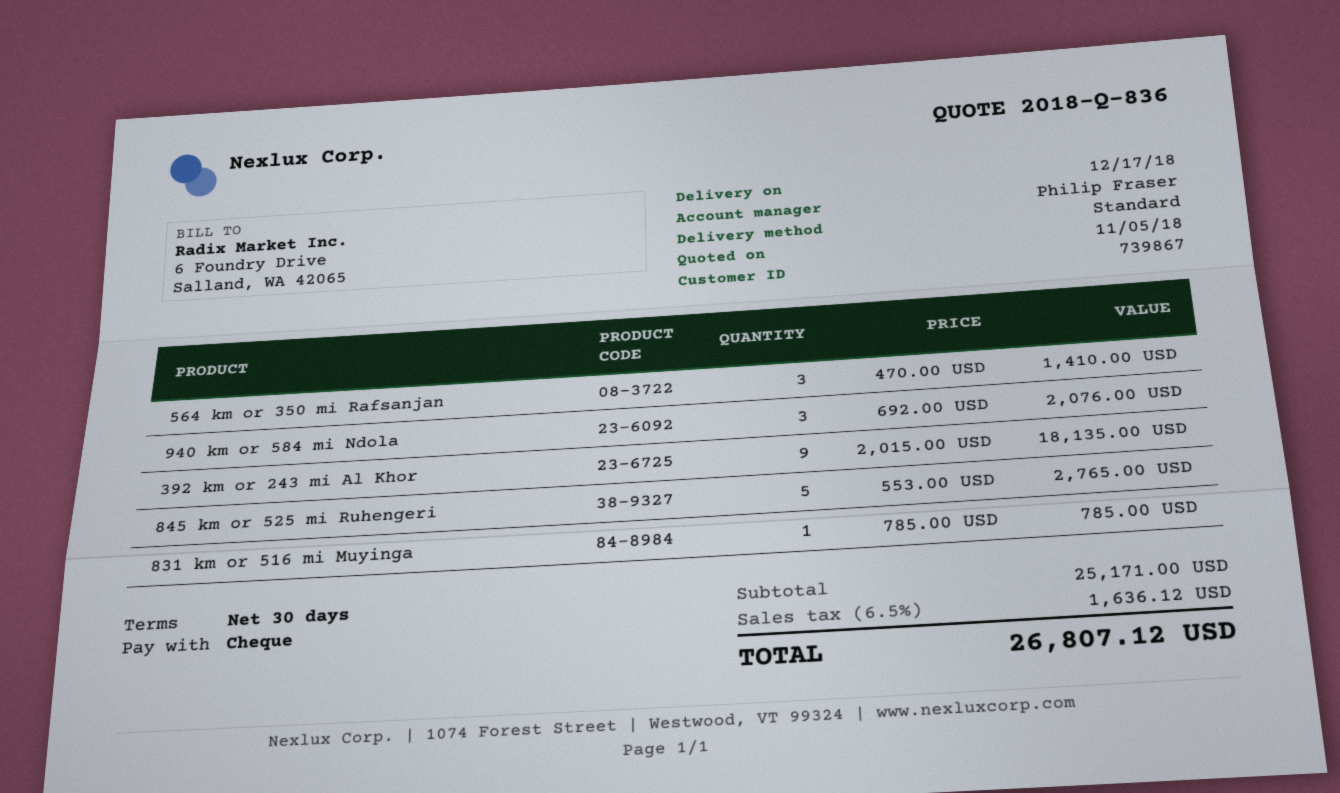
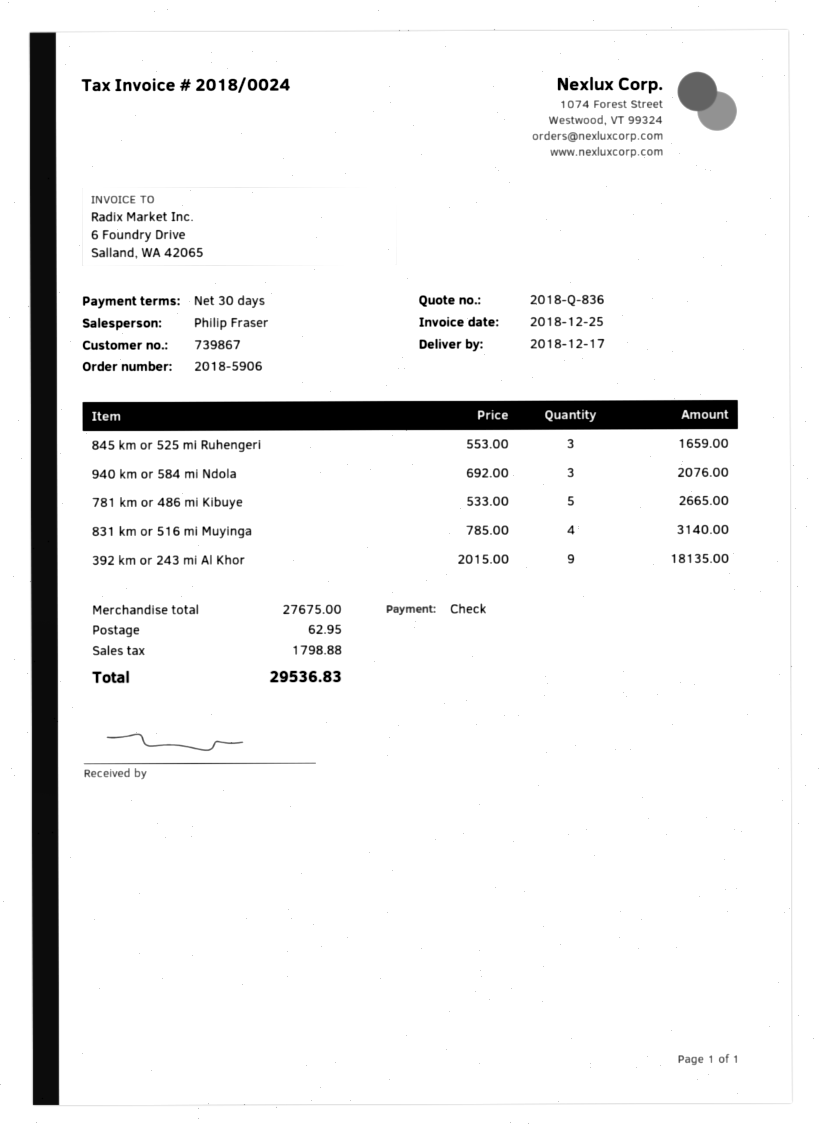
564 km or 350 mi Rafsanjan: 3 x 470.00 = 1410.00 -> none
845 km or 525 mi Ruhengeri: 5 x 553.00 = 2765.00 -> 3 x 553.00 = 1659.00
831 km or 516 mi Muyinga: 1 x 785.00 = 785.00 -> 4 x 785.00 = 3140.00
781 km or 486 mi Kibuye: none -> 5 x 533.00 = 2665.00
subtotal: 25171.00 -> 27675.00
shipping: none -> 62.95
tax: 1636.12 -> 1798.88
total: 26807.12 -> 29536.83

